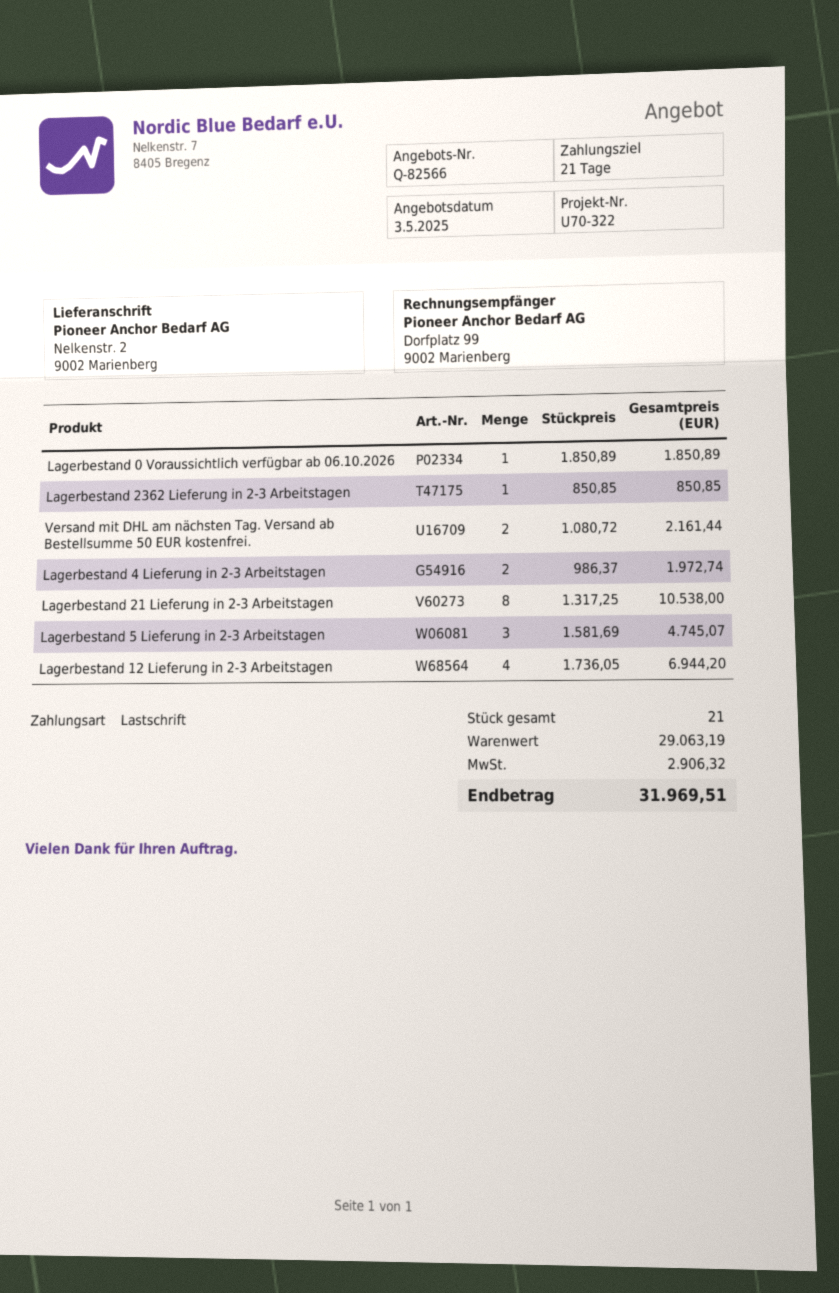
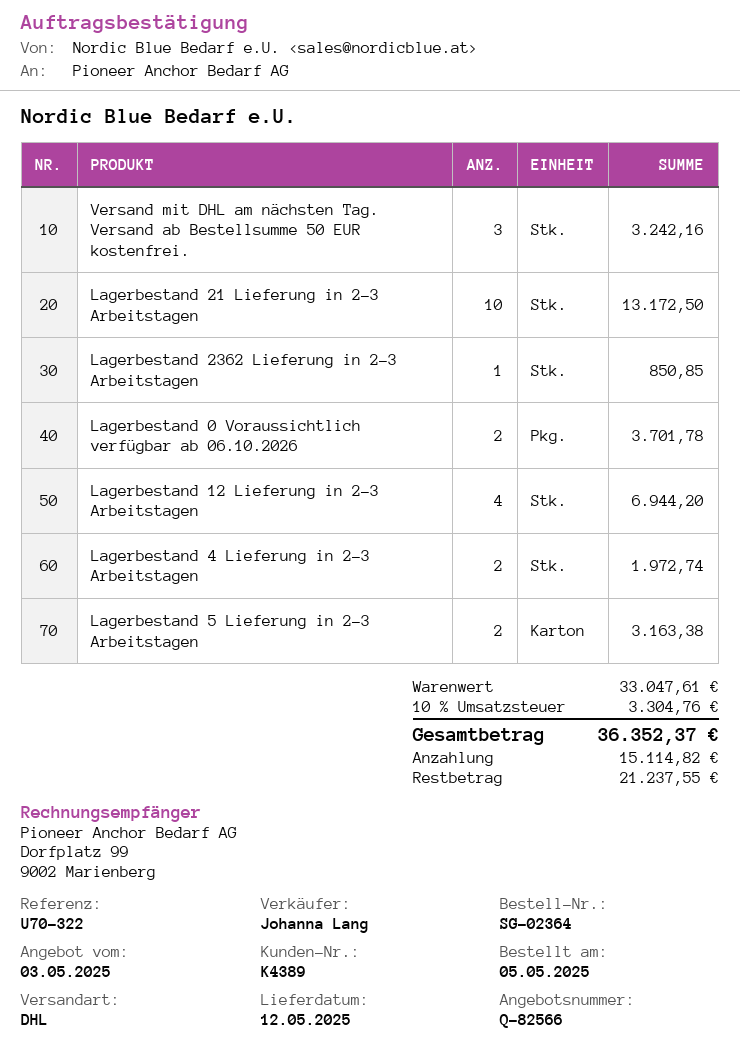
Lagerbestand 0 Voraussichtlich verfügbar ab 06.10.2026: 1 for 1850.89 -> 2 for 3701.78
Versand mit DHL am nächsten Tag. Versand ab Bestellsumme 50 EUR kostenfrei.: 2 for 2161.44 -> 3 for 3242.16
Lagerbestand 21 Lieferung in 2-3 Arbeitstagen: 8 for 10538.00 -> 10 for 13172.50
Lagerbestand 5 Lieferung in 2-3 Arbeitstagen: 3 for 4745.07 -> 2 for 3163.38
subtotal: 29063.19 -> 33047.61
tax: 2906.32 -> 3304.76
total: 31969.51 -> 36352.37

